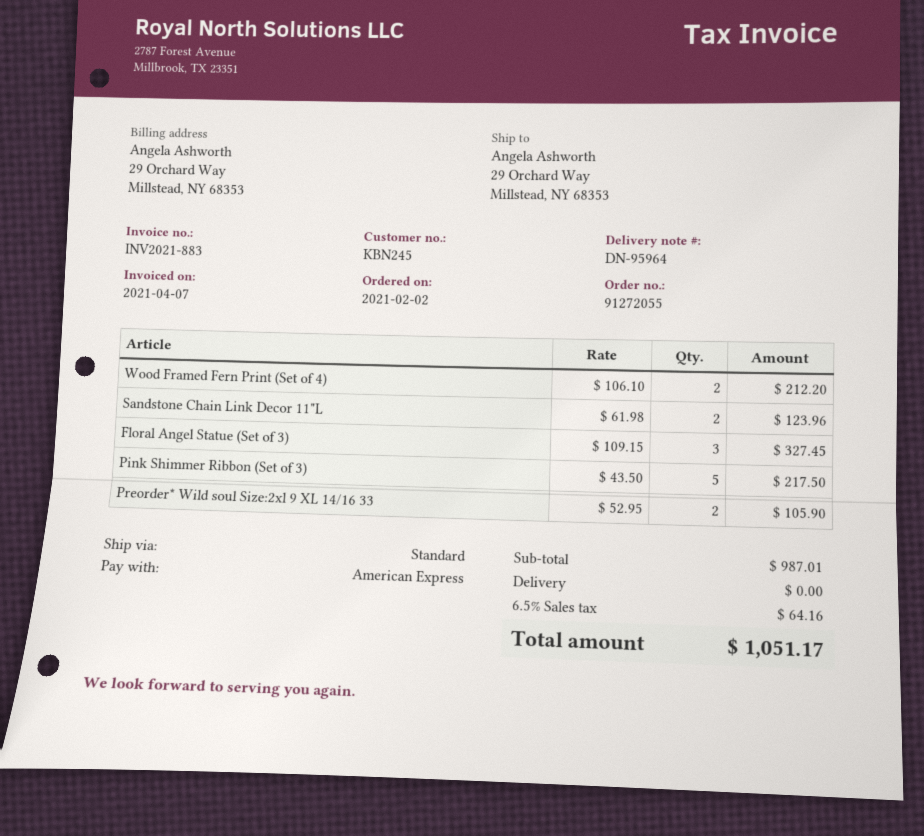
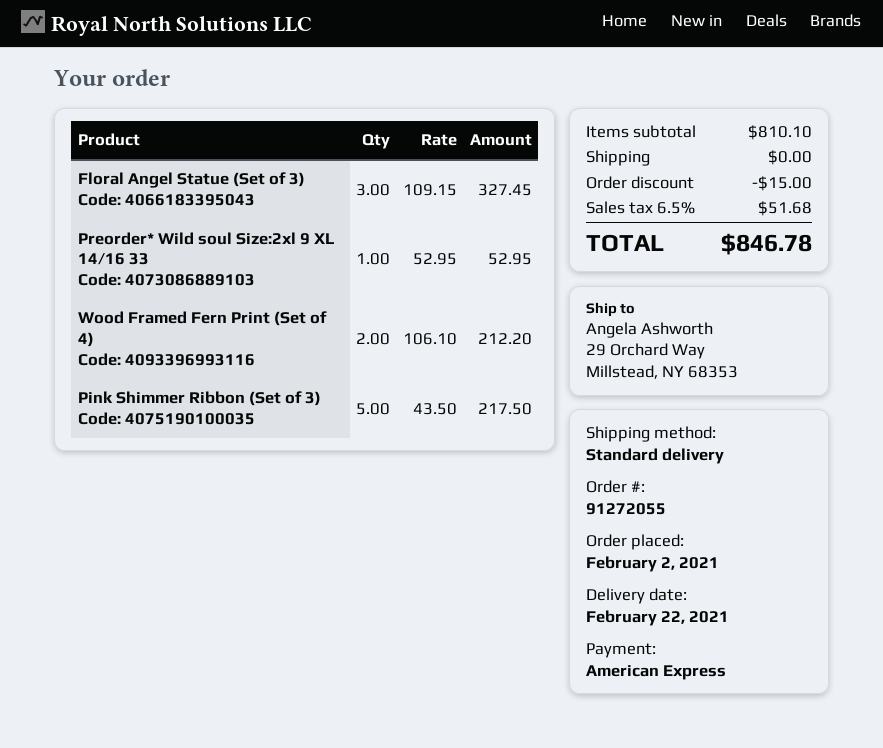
Sandstone Chain Link Decor 11"L: 2 x 61.98 = 123.96 -> none
Preorder* Wild soul Size:2xl 9 XL 14/16 33: 2 x 52.95 = 105.90 -> 1 x 52.95 = 52.95
subtotal: 987.01 -> 810.10
discount: none -> 15.00
tax: 6.5% = 64.16 -> 6.5% = 51.68
total: 1051.17 -> 846.78

